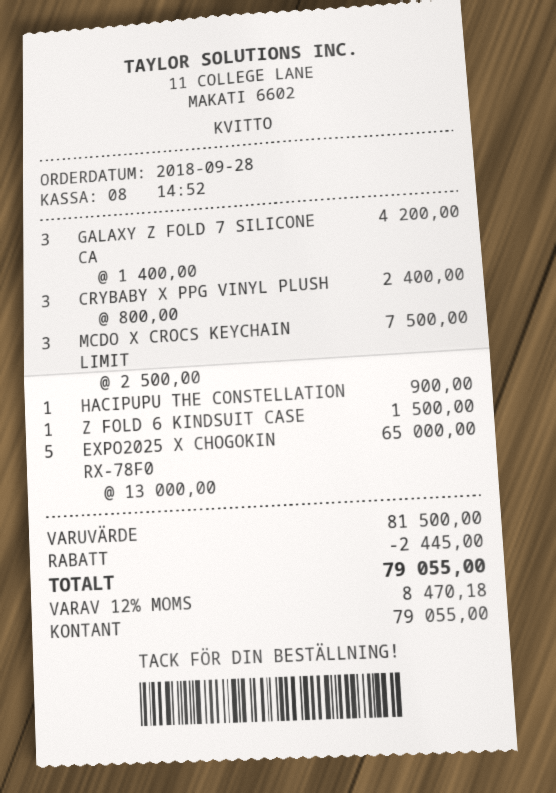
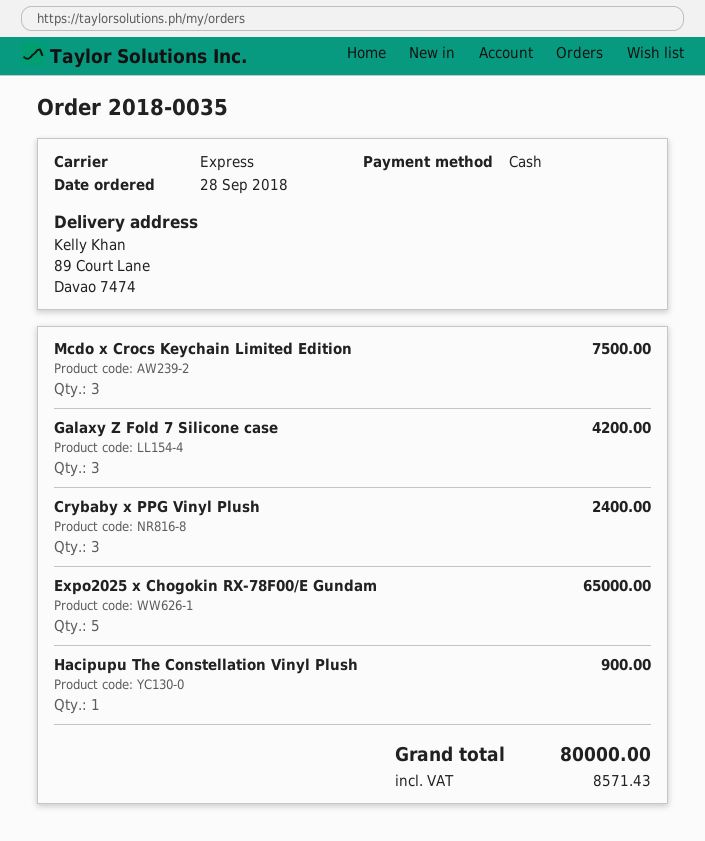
Z FOLD 6 KINDSUIT CASE: 1 for 1500.00 -> none
discount: 2445.00 -> none
tax: 8470.18 -> 8571.43
total: 79055.00 -> 80000.00

